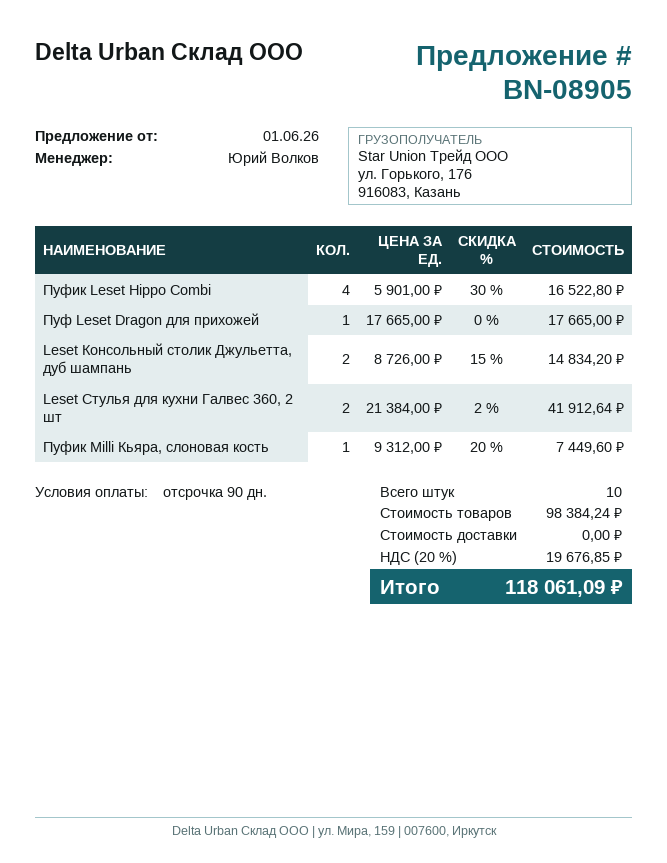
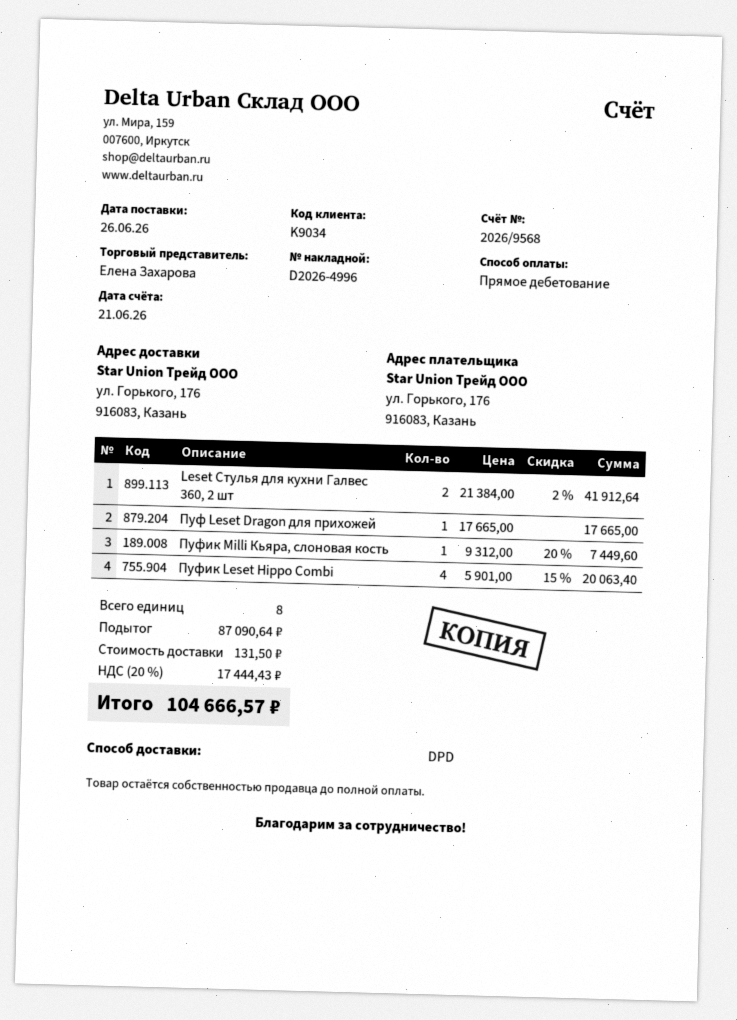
sales rep: Юрий Волков -> Елена Захарова
Пуфик Leset Hippo Combi: 4 x 5901.00 - 30% = 16522.80 -> 4 x 5901.00 - 15% = 20063.40
Leset Консольный столик Джульетта, дуб шампань: 2 x 8726.00 - 15% = 14834.20 -> none
total quantity: 10 -> 8
subtotal: 98384.24 -> 87090.64
shipping: 0.00 -> 131.50
tax: 20% = 19676.85 -> 20% = 17444.43
total: 118061.09 -> 104666.57

